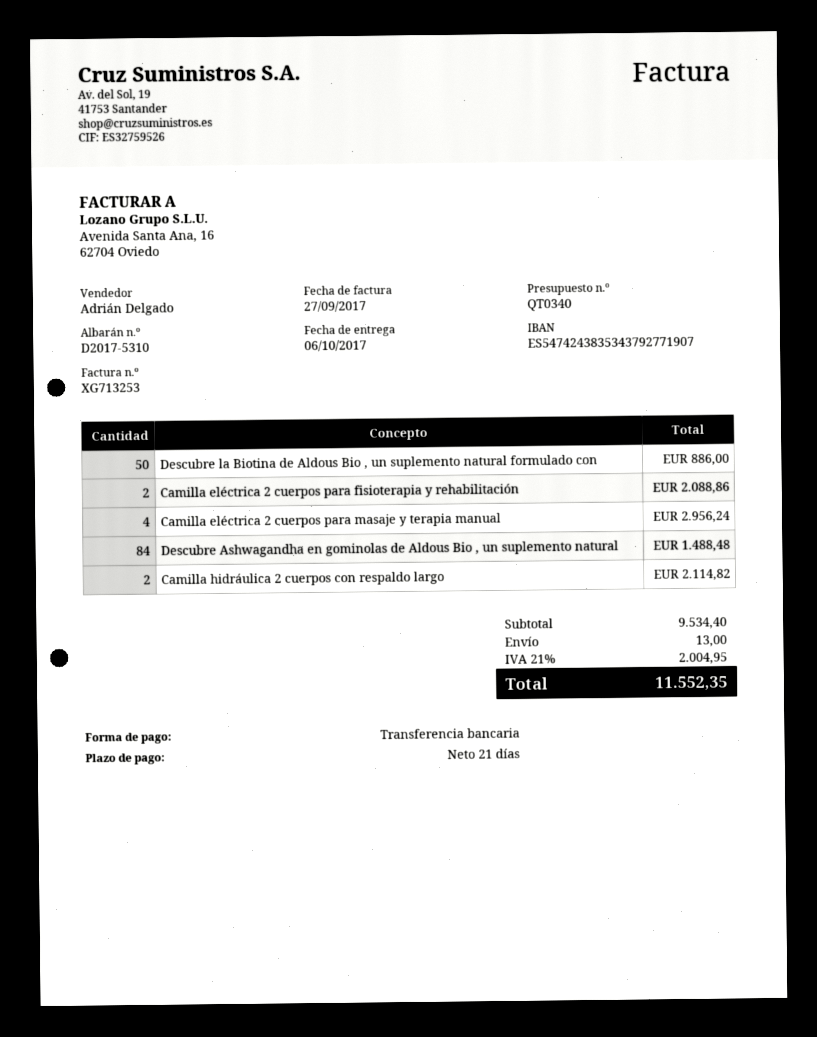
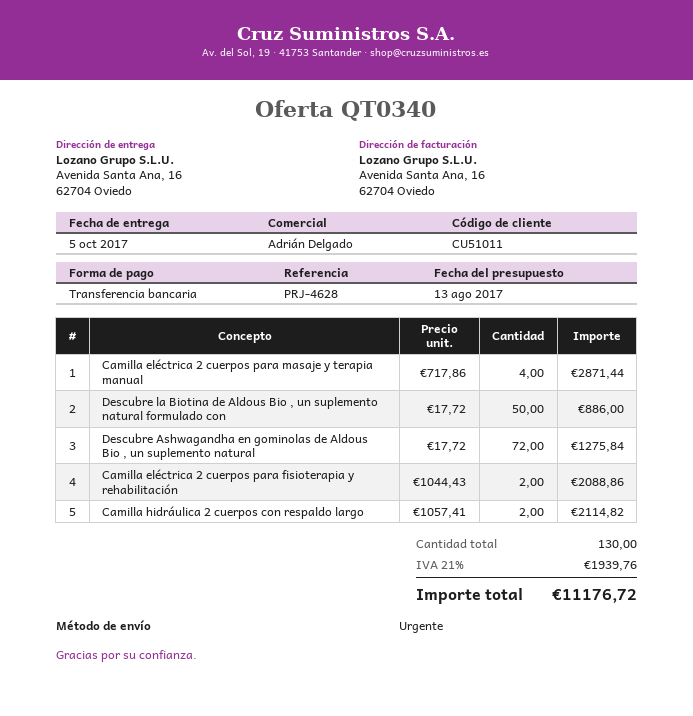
delivery date: 2017-10-06 -> 2017-10-05
Camilla eléctrica 2 cuerpos para masaje y terapia manual: 4 for 2956.24 -> 4 for 2871.44
Descubre Ashwagandha en gominolas de Aldous Bio , un suplemento natural: 84 for 1488.48 -> 72 for 1275.84
shipping: 13.00 -> none
tax: 21% = 2004.95 -> 21% = 1939.76
total: 11552.35 -> 11176.72

